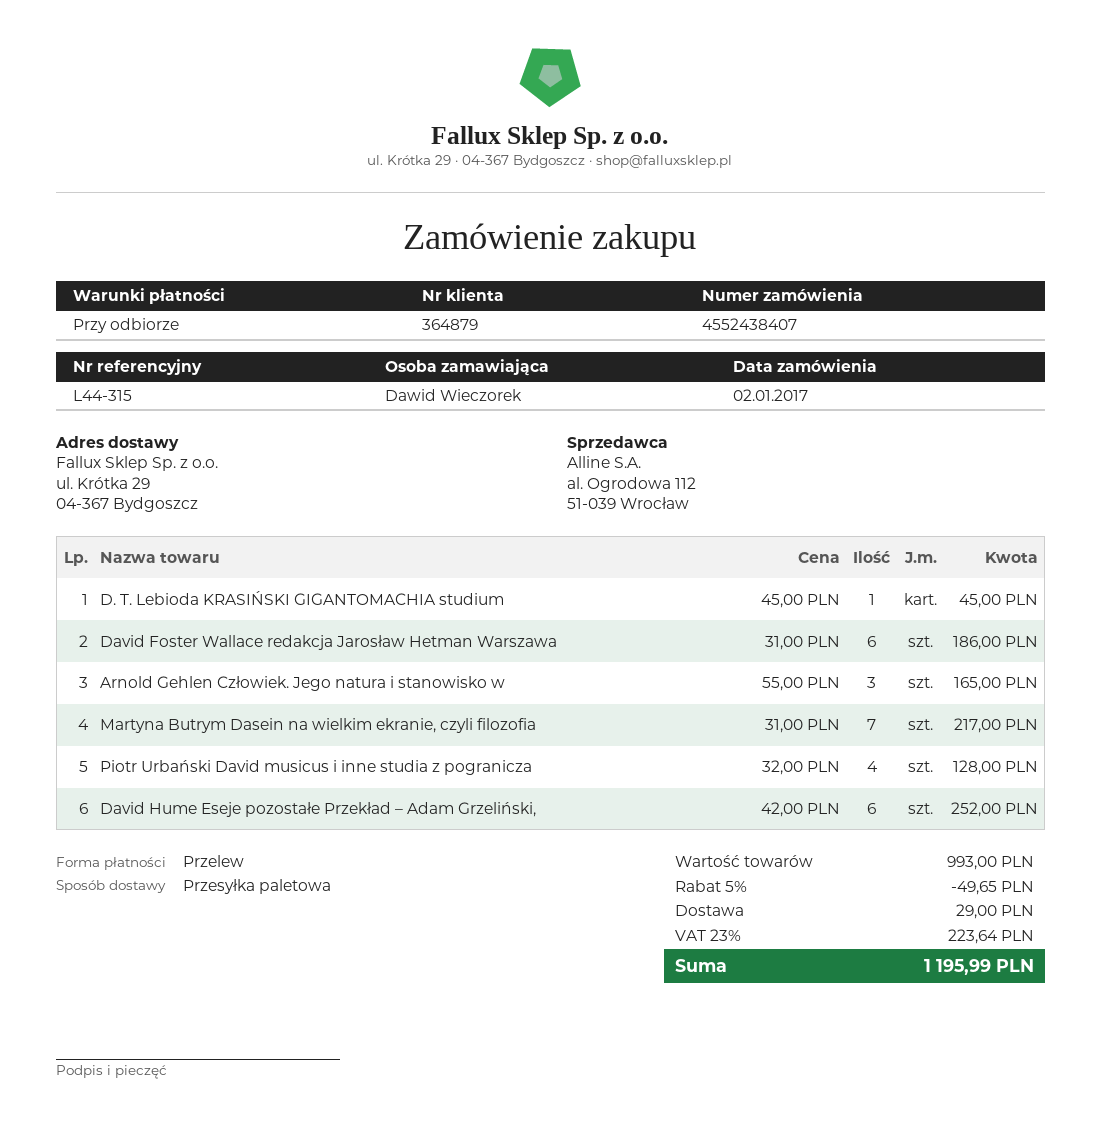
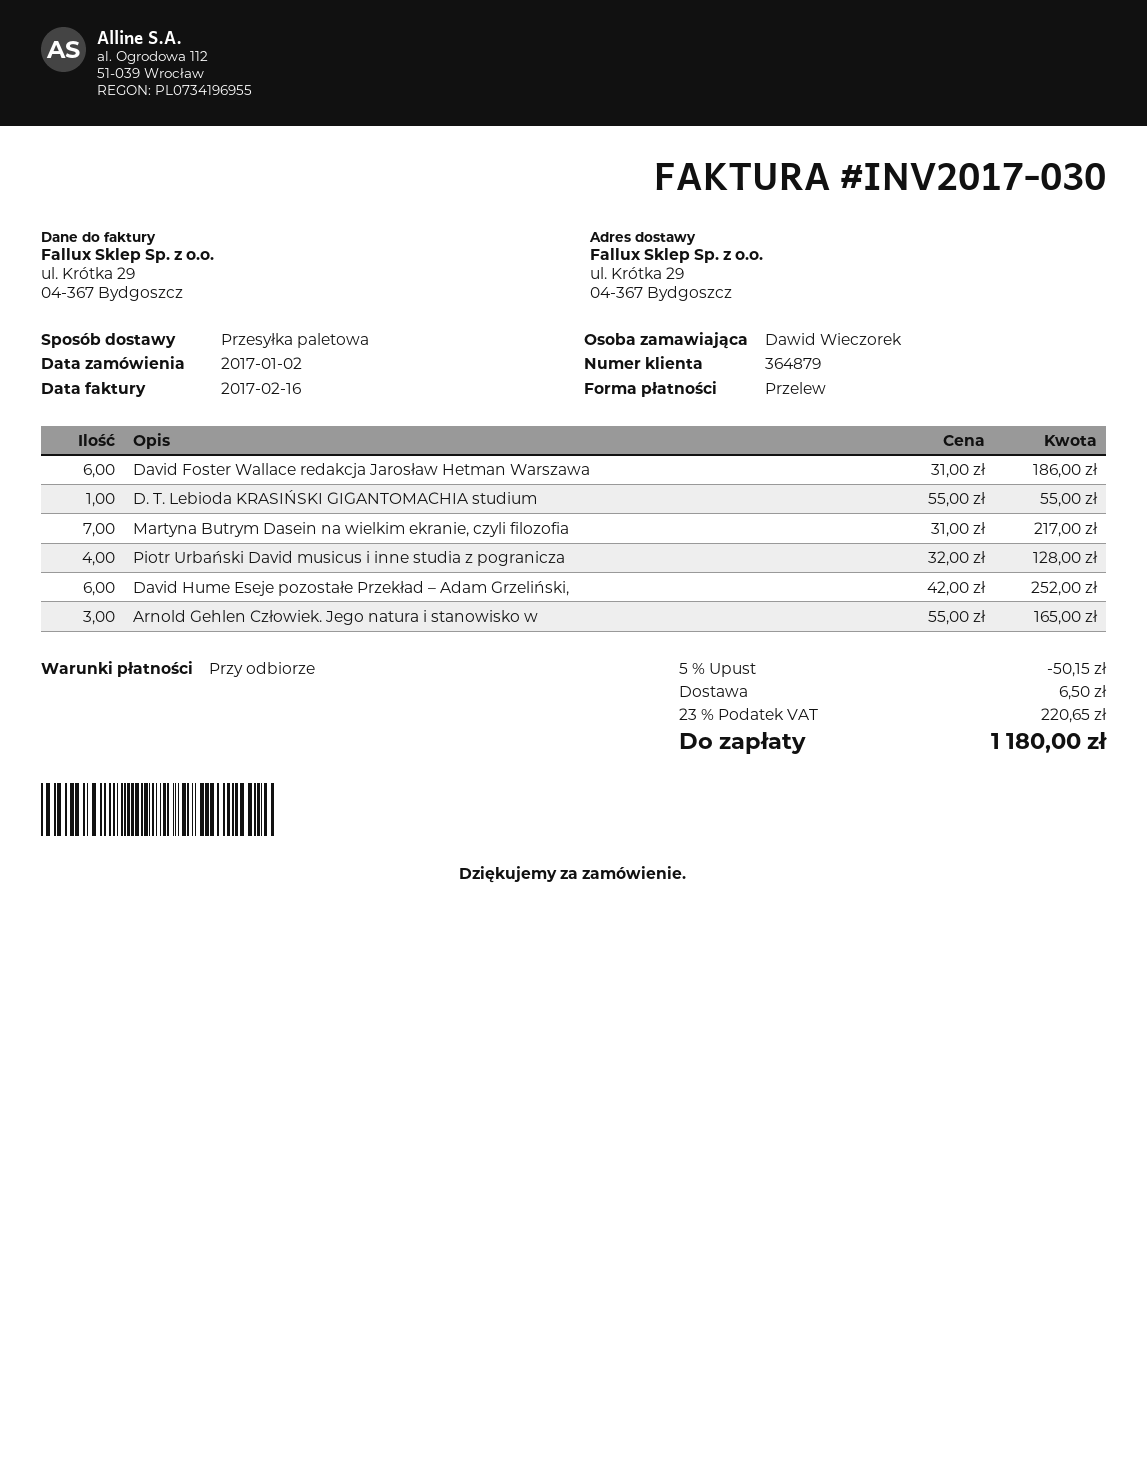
D. T. Lebioda KRASIŃSKI GIGANTOMACHIA studium: 1 x 45.00 = 45.00 -> 1 x 55.00 = 55.00
discount: 5% = 49.65 -> 5% = 50.15
shipping: 29.00 -> 6.50
tax: 23% = 223.64 -> 23% = 220.65
total: 1195.99 -> 1180.00

